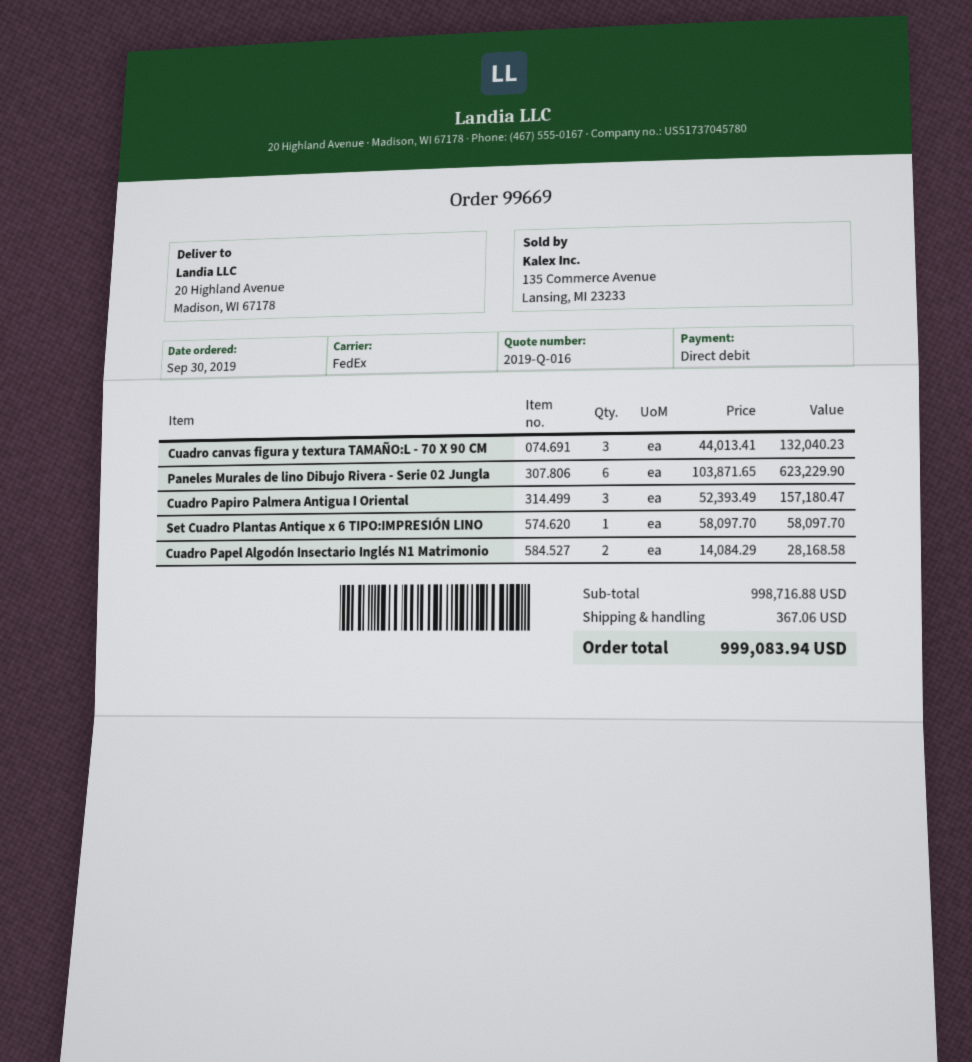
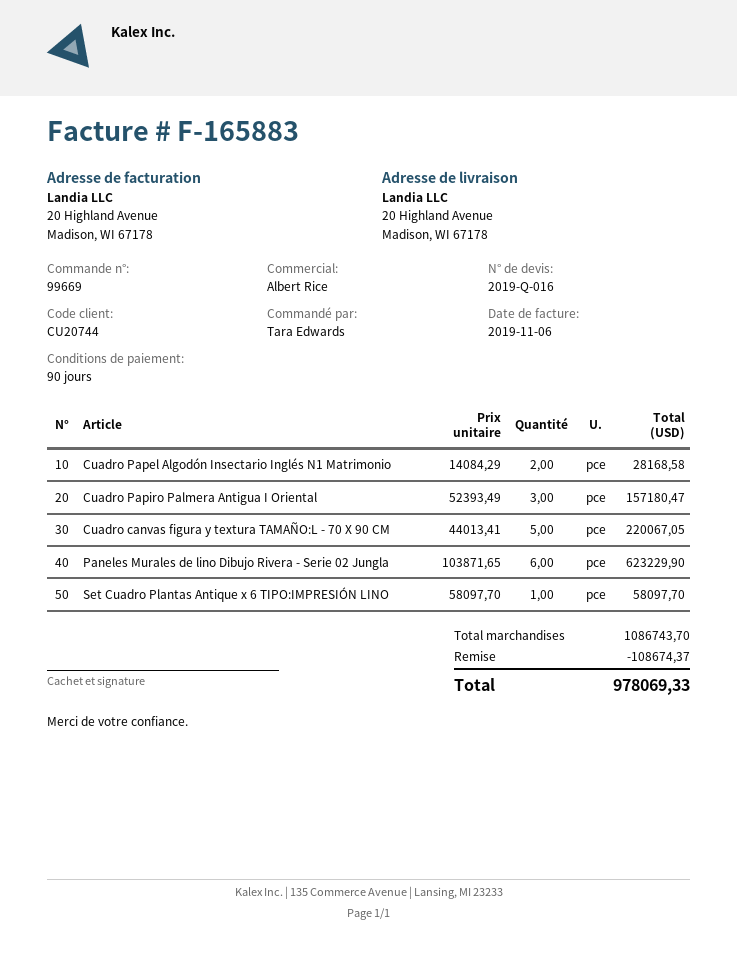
Cuadro canvas figura y textura TAMAÑO:L - 70 X 90 CM: 3 x 44013.41 = 132040.23 -> 5 x 44013.41 = 220067.05
subtotal: 998716.88 -> 1086743.70
discount: none -> 108674.37
shipping: 367.06 -> none
total: 999083.94 -> 978069.33

